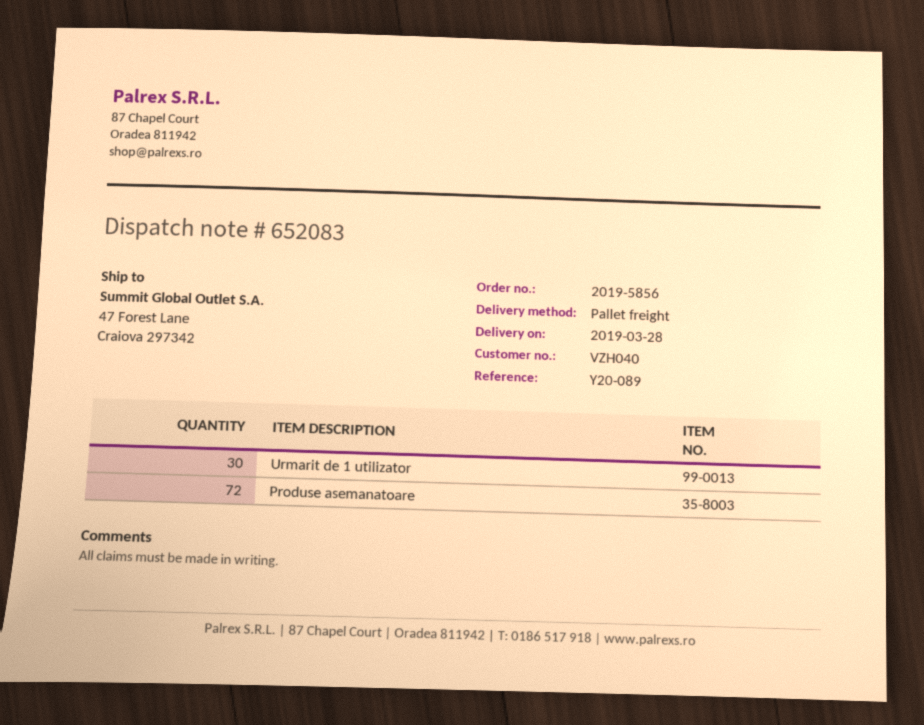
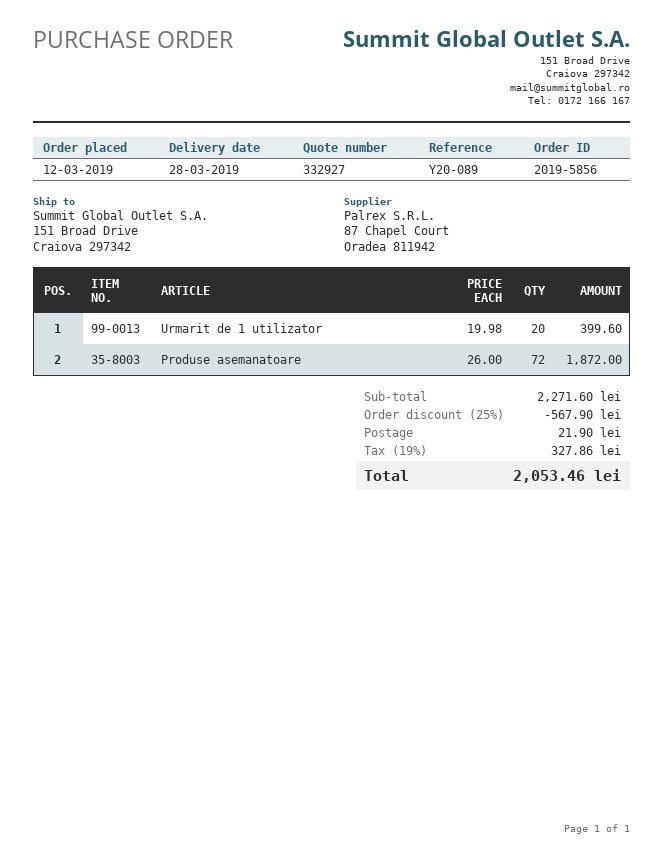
ship to: 47 Forest Lane, Craiova 297342 -> 151 Broad Drive, Craiova 297342
Urmarit de 1 utilizator: 30 -> 20

